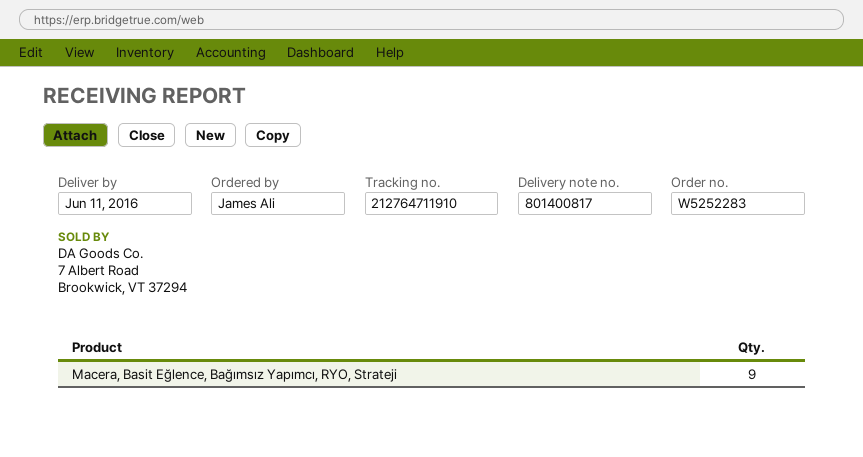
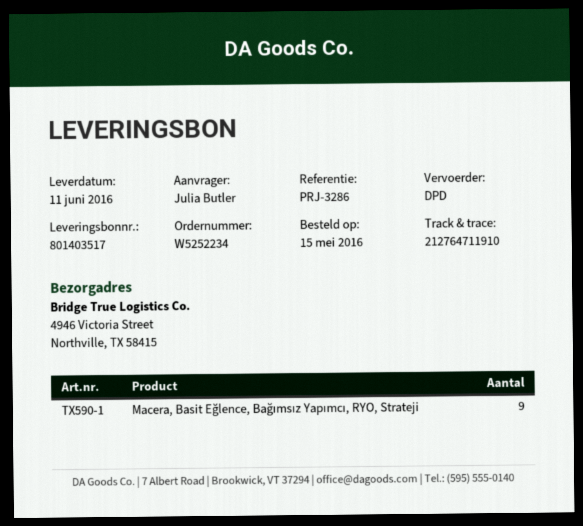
order number: W5252283 -> W5252234
delivery note number: 801400817 -> 801403517
ordered by: James Ali -> Julia Butler

